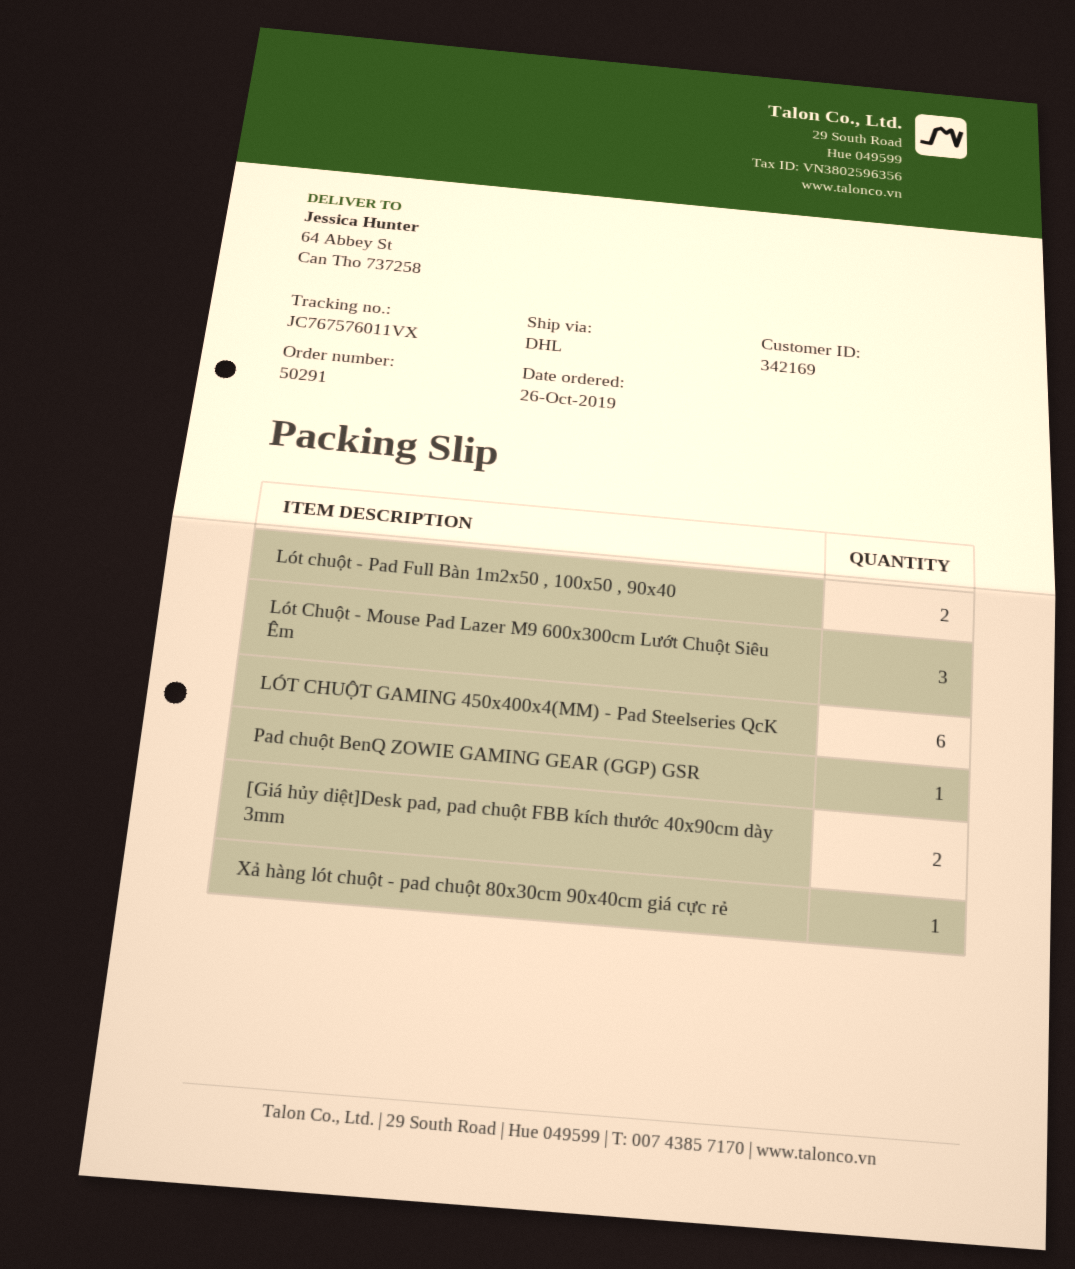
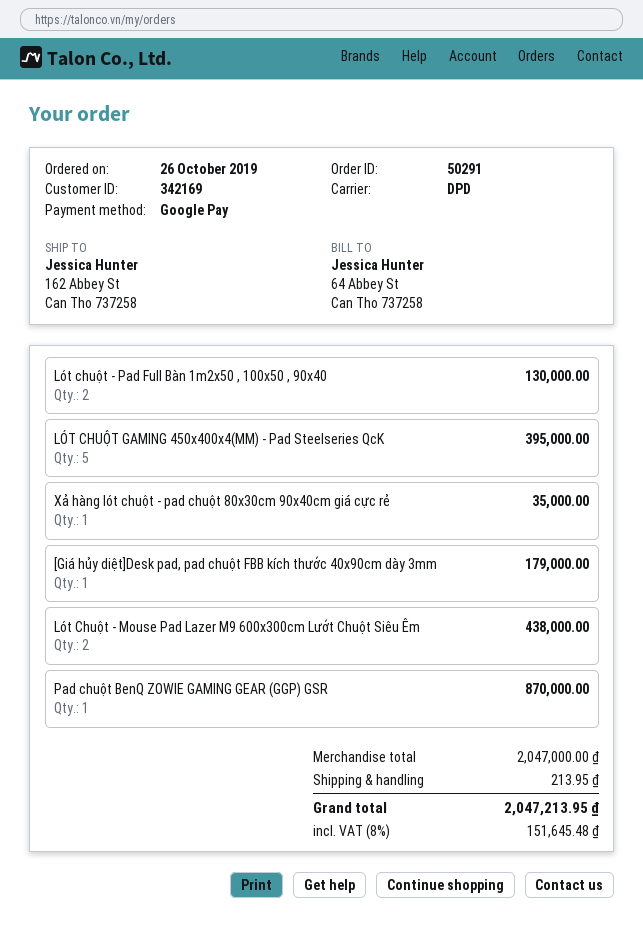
shipping method: DHL -> DPD
ship to: 64 Abbey St, Can Tho 737258 -> 162 Abbey St, Can Tho 737258
Lót Chuột - Mouse Pad Lazer M9 600x300cm Lướt Chuột Siêu Êm: 3 -> 2
LÓT CHUỘT GAMING 450x400x4(MM) - Pad Steelseries QcK: 6 -> 5
[Giá hủy diệt]Desk pad, pad chuột FBB kích thước 40x90cm dày 3mm: 2 -> 1

